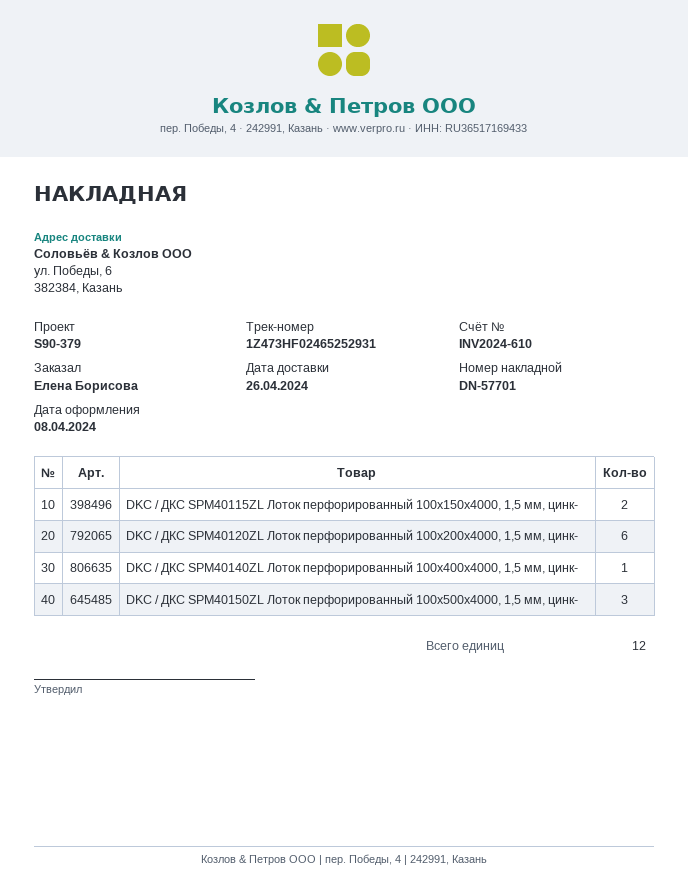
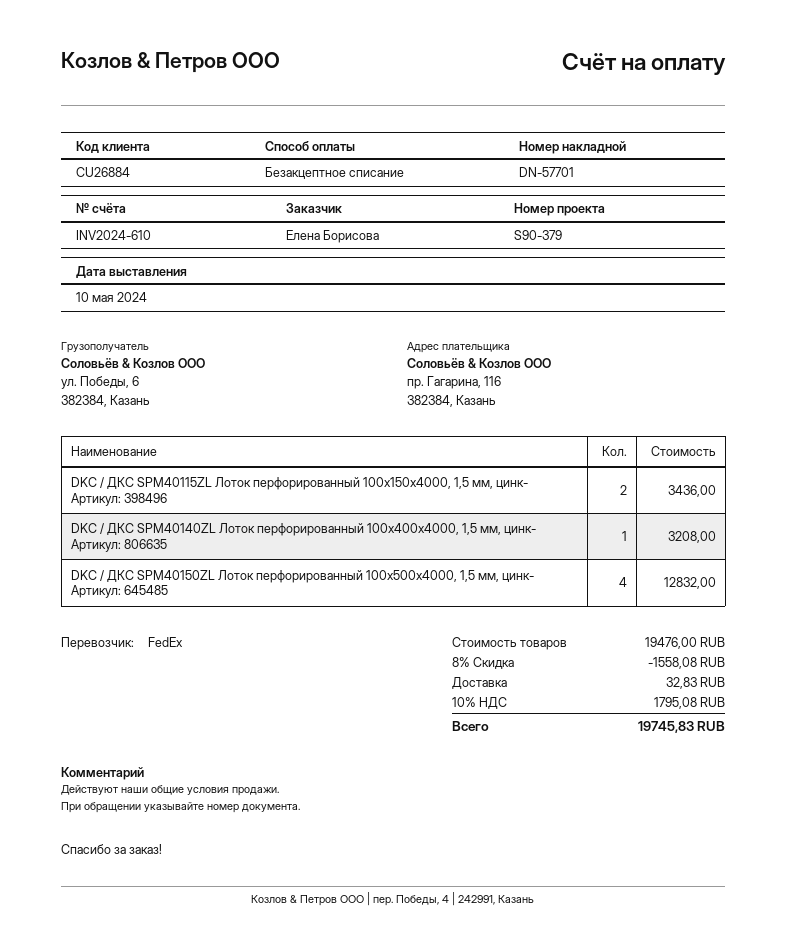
DKC / ДКС SPM40120ZL Лоток перфорированный 100х200х4000, 1,5 мм, цинк-: 6 -> none
DKC / ДКС SPM40150ZL Лоток перфорированный 100х500х4000, 1,5 мм, цинк-: 3 -> 4

